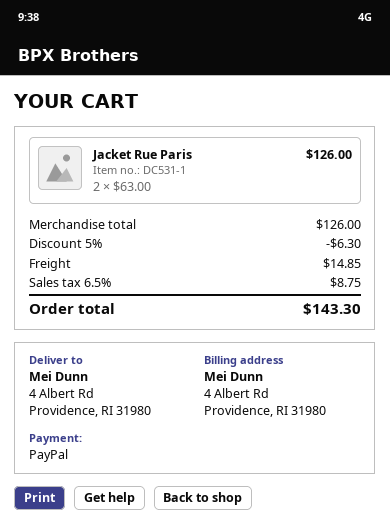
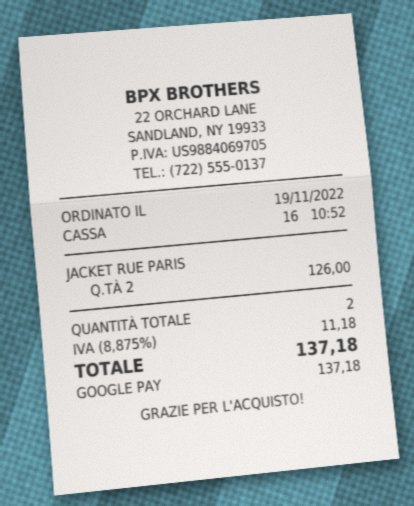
payment method: PayPal -> Google Pay
discount: 5% = 6.30 -> none
shipping: 14.85 -> none
tax: 6.5% = 8.75 -> 8.875% = 11.18
total: 143.30 -> 137.18

